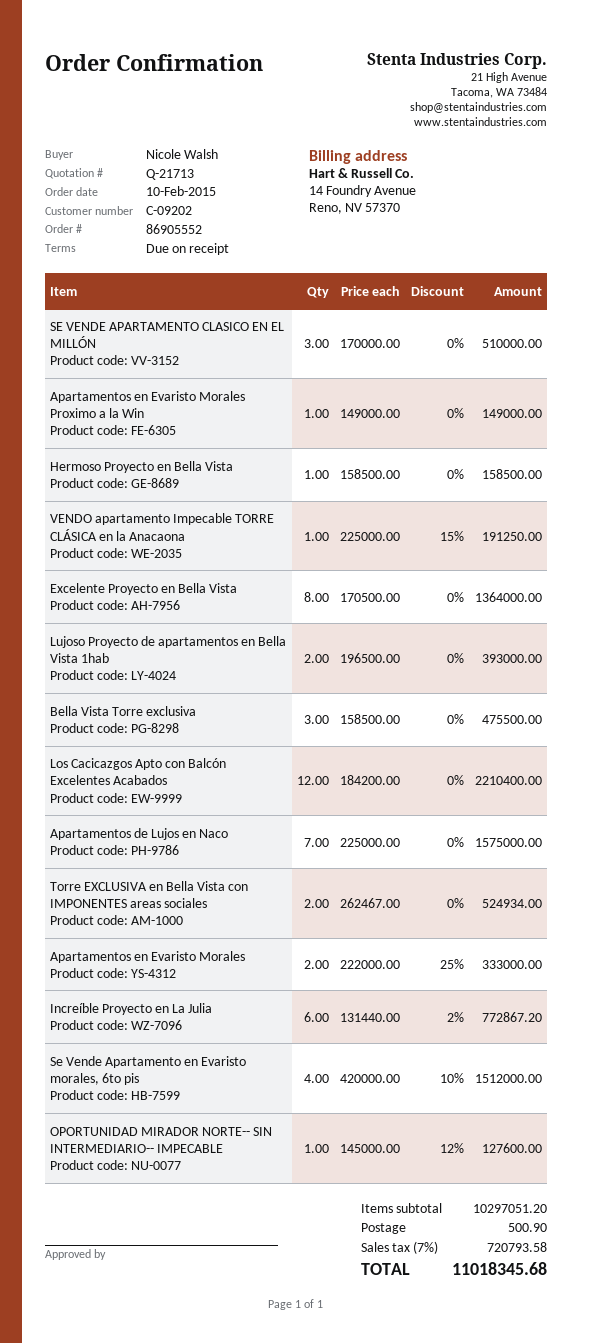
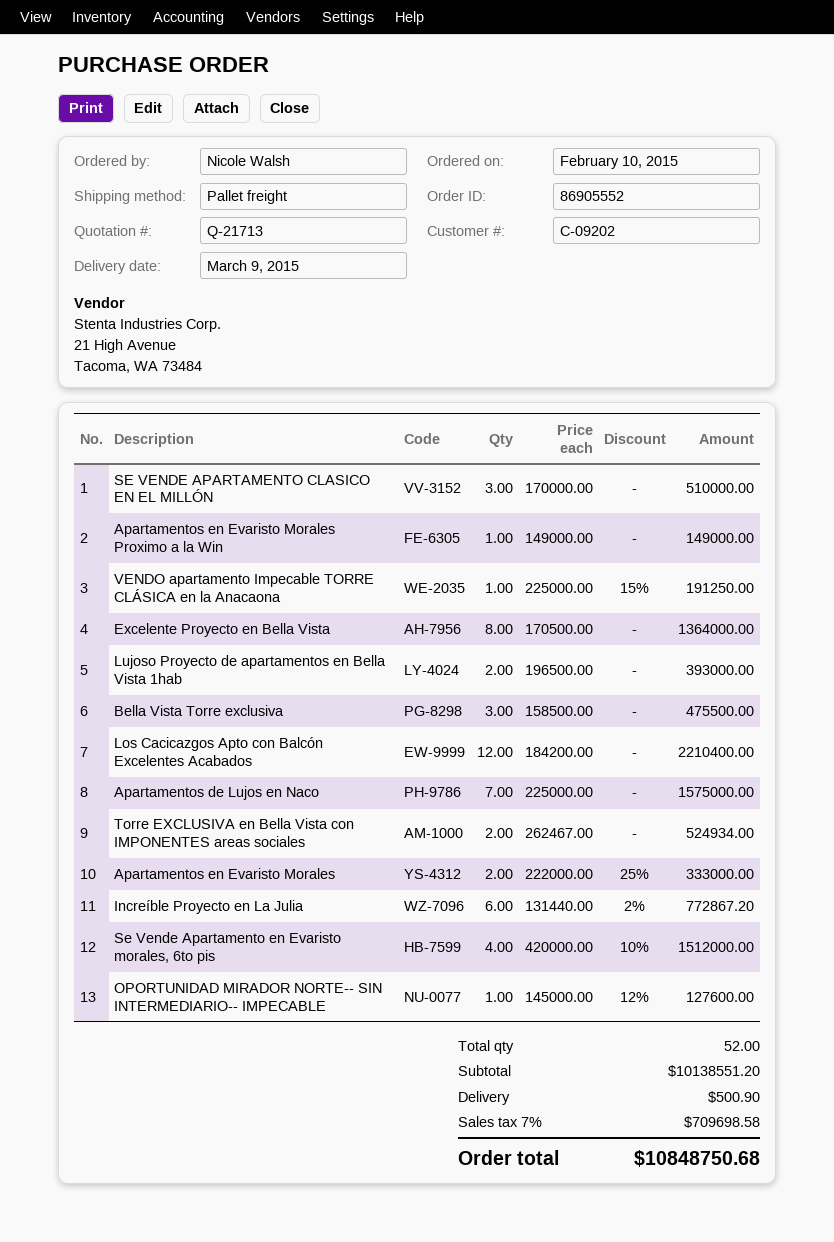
Hermoso Proyecto en Bella Vista: 1 x 158500.00 = 158500.00 -> none
subtotal: 10297051.20 -> 10138551.20
tax: 7% = 720793.58 -> 7% = 709698.58
total: 11018345.68 -> 10848750.68

